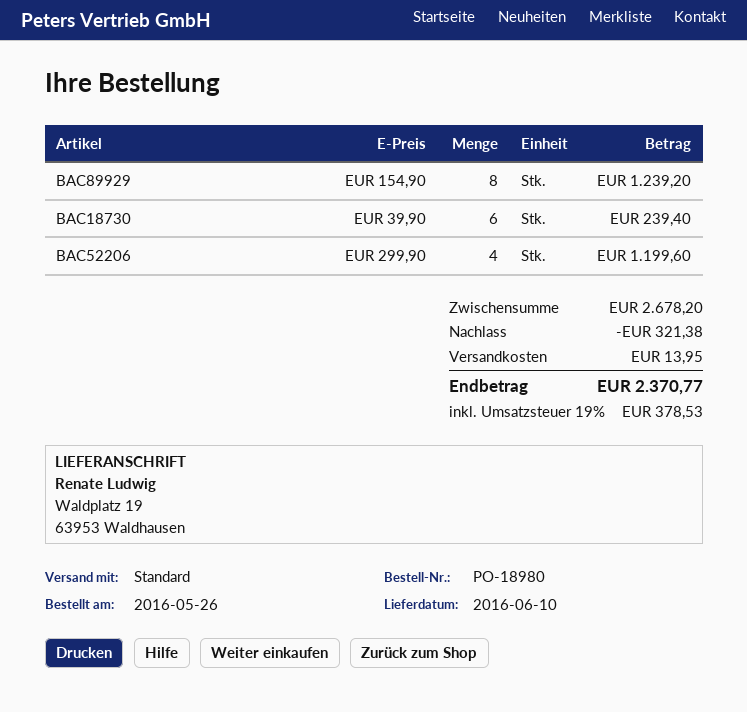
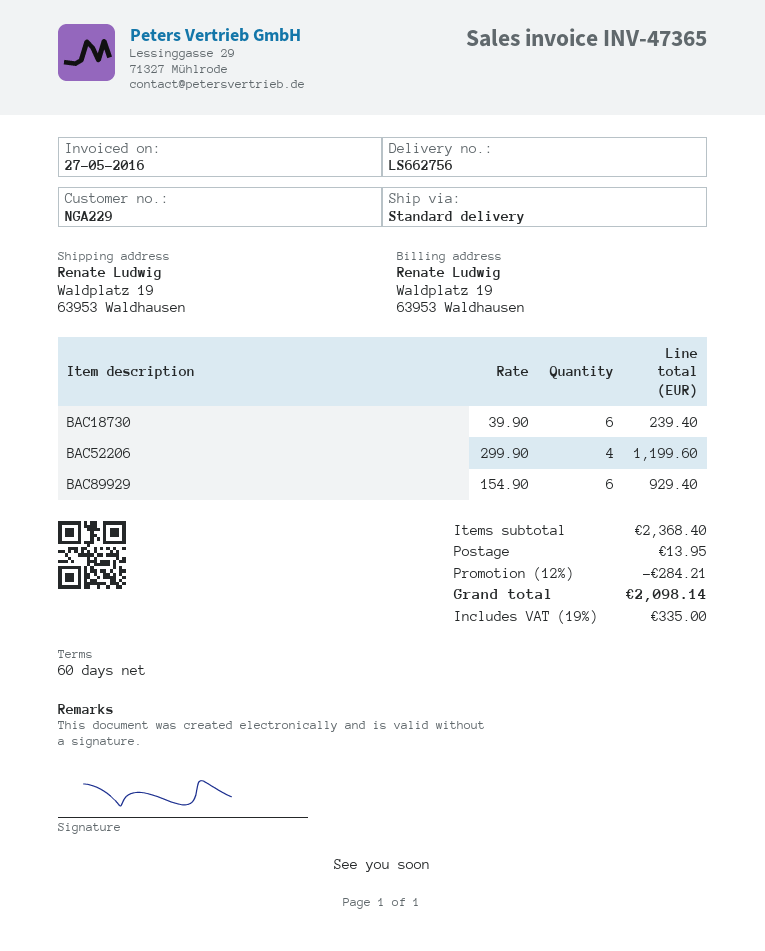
BAC89929: 8 x 154.90 = 1239.20 -> 6 x 154.90 = 929.40
subtotal: 2678.20 -> 2368.40
discount: 321.38 -> 284.21
tax: 19% = 378.53 -> 19% = 335.00
total: 2370.77 -> 2098.14

